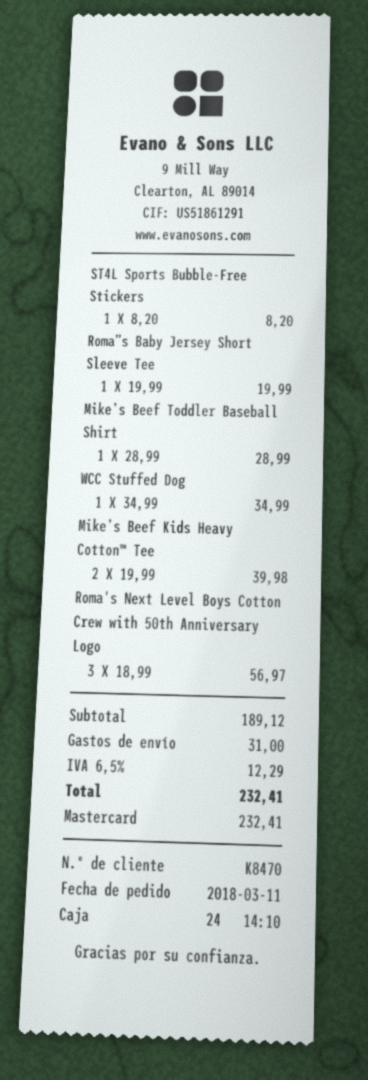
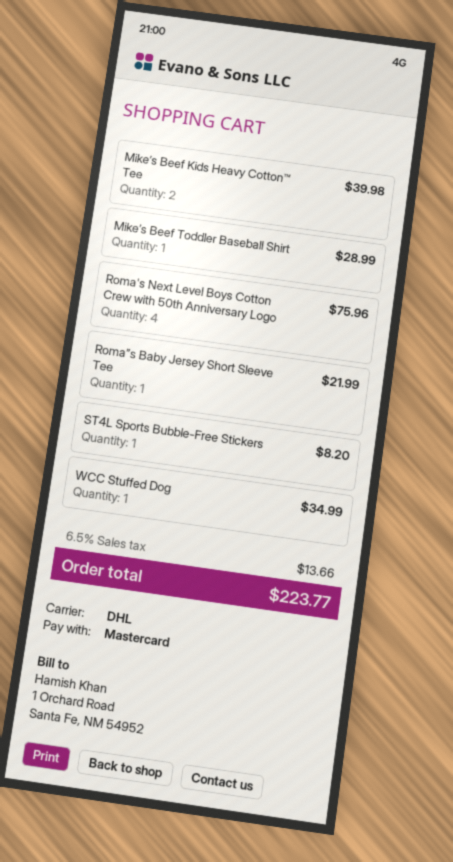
Roma”s Baby Jersey Short Sleeve Tee: 1 for 19.99 -> 1 for 21.99
Roma's Next Level Boys Cotton Crew with 50th Anniversary Logo: 3 for 56.97 -> 4 for 75.96
shipping: 31.00 -> none
tax: 6.5% = 12.29 -> 6.5% = 13.66
total: 232.41 -> 223.77

